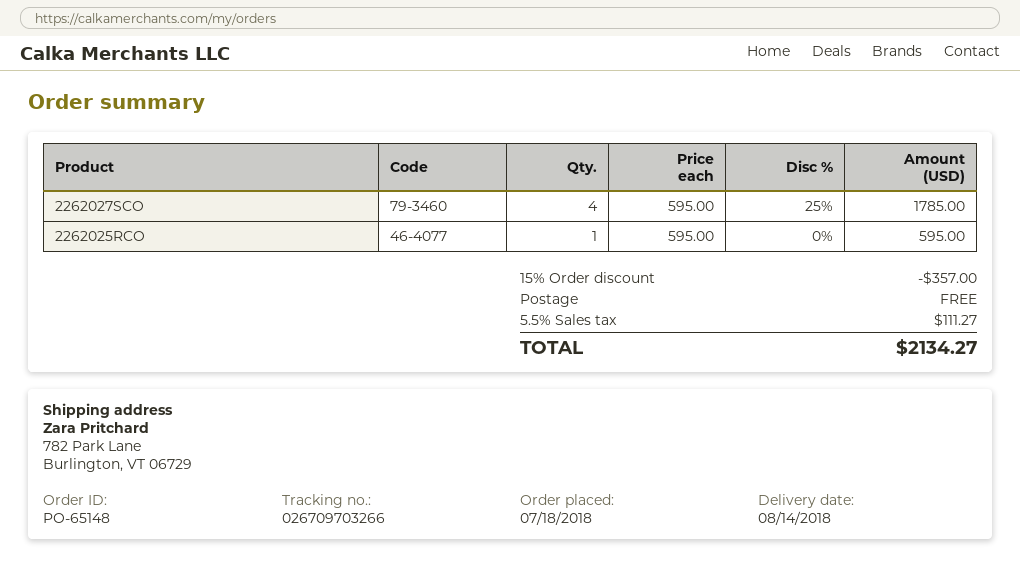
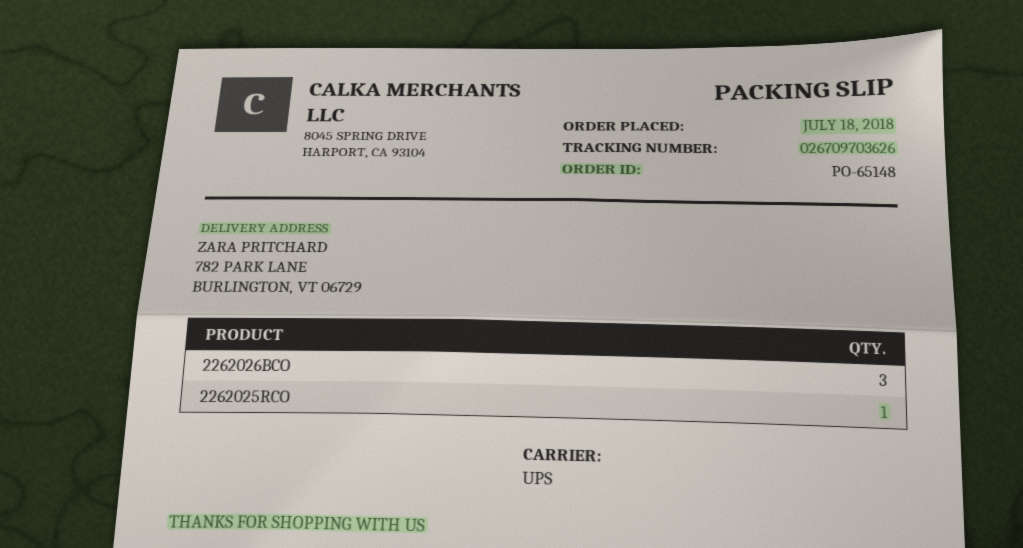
tracking number: 026709703266 -> 026709703626
2262027SCO: 4 -> none
2262026BCO: none -> 3

